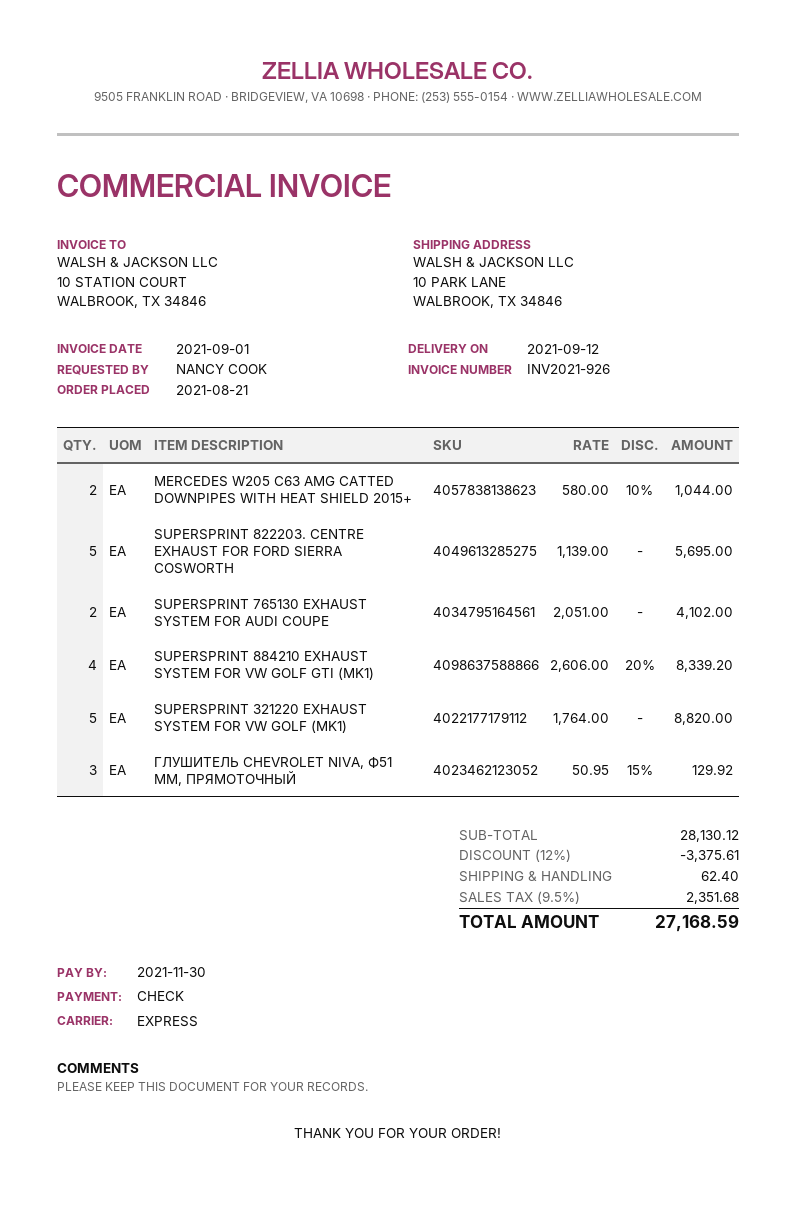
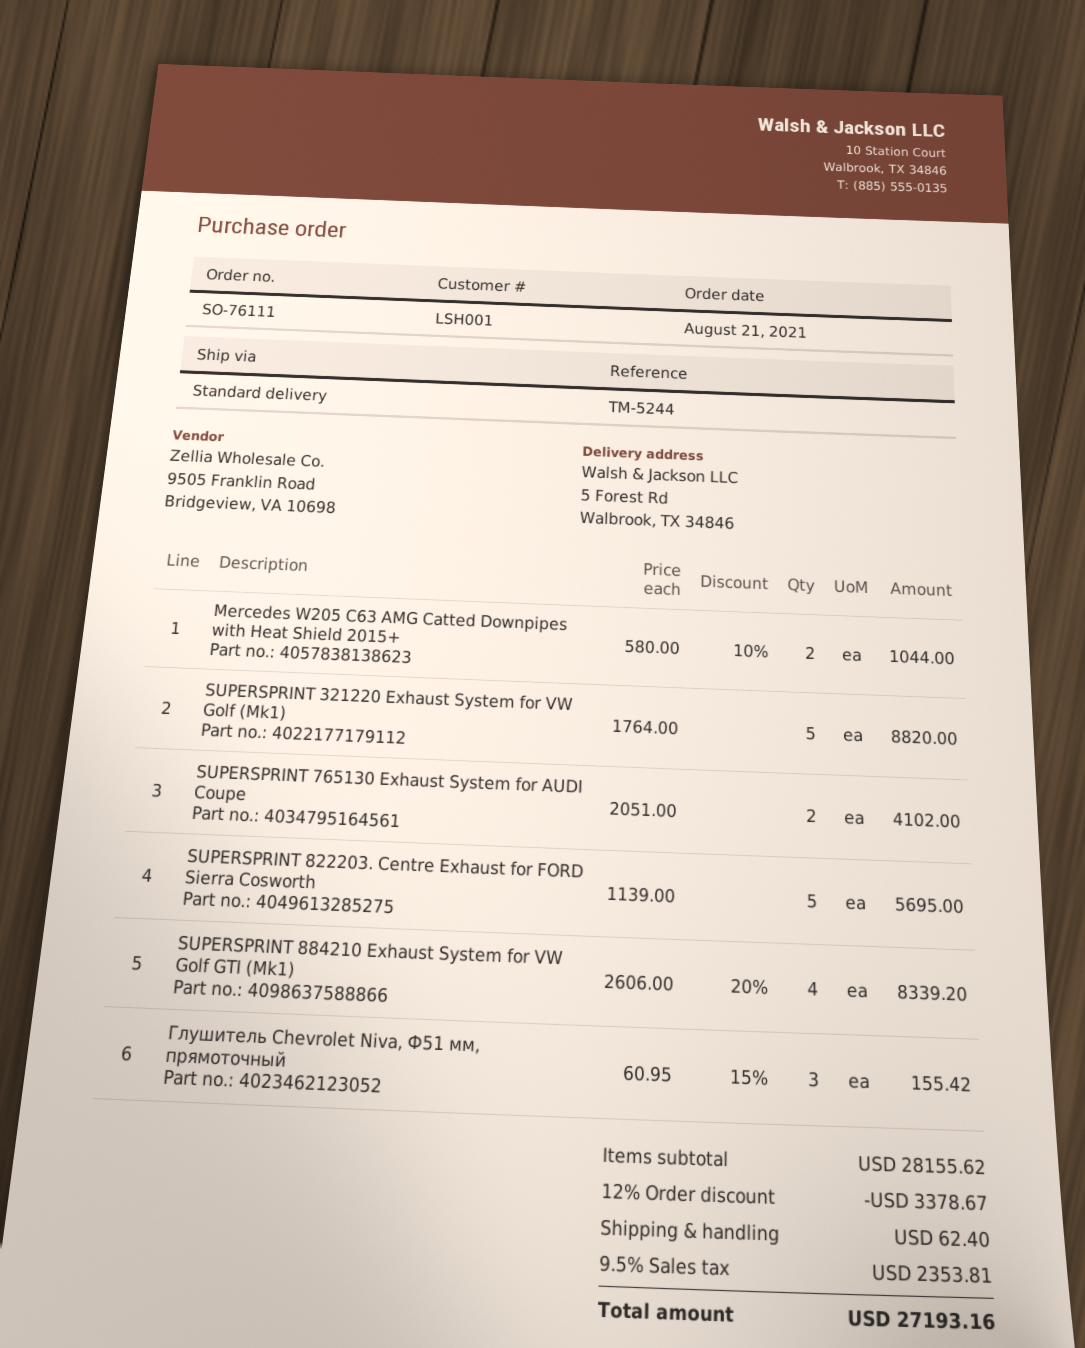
shipping method: express -> standard
ship to: 10 PARK LANE, WALBROOK, TX 34846 -> 5 Forest Rd, Walbrook, TX 34846
ГЛУШИТЕЛЬ CHEVROLET NIVA, Ф51 ММ, ПРЯМОТОЧНЫЙ: 3 x 50.95 - 15% = 129.92 -> 3 x 60.95 - 15% = 155.42
subtotal: 28130.12 -> 28155.62
discount: 12% = 3375.61 -> 12% = 3378.67
tax: 9.5% = 2351.68 -> 9.5% = 2353.81
total: 27168.59 -> 27193.16

